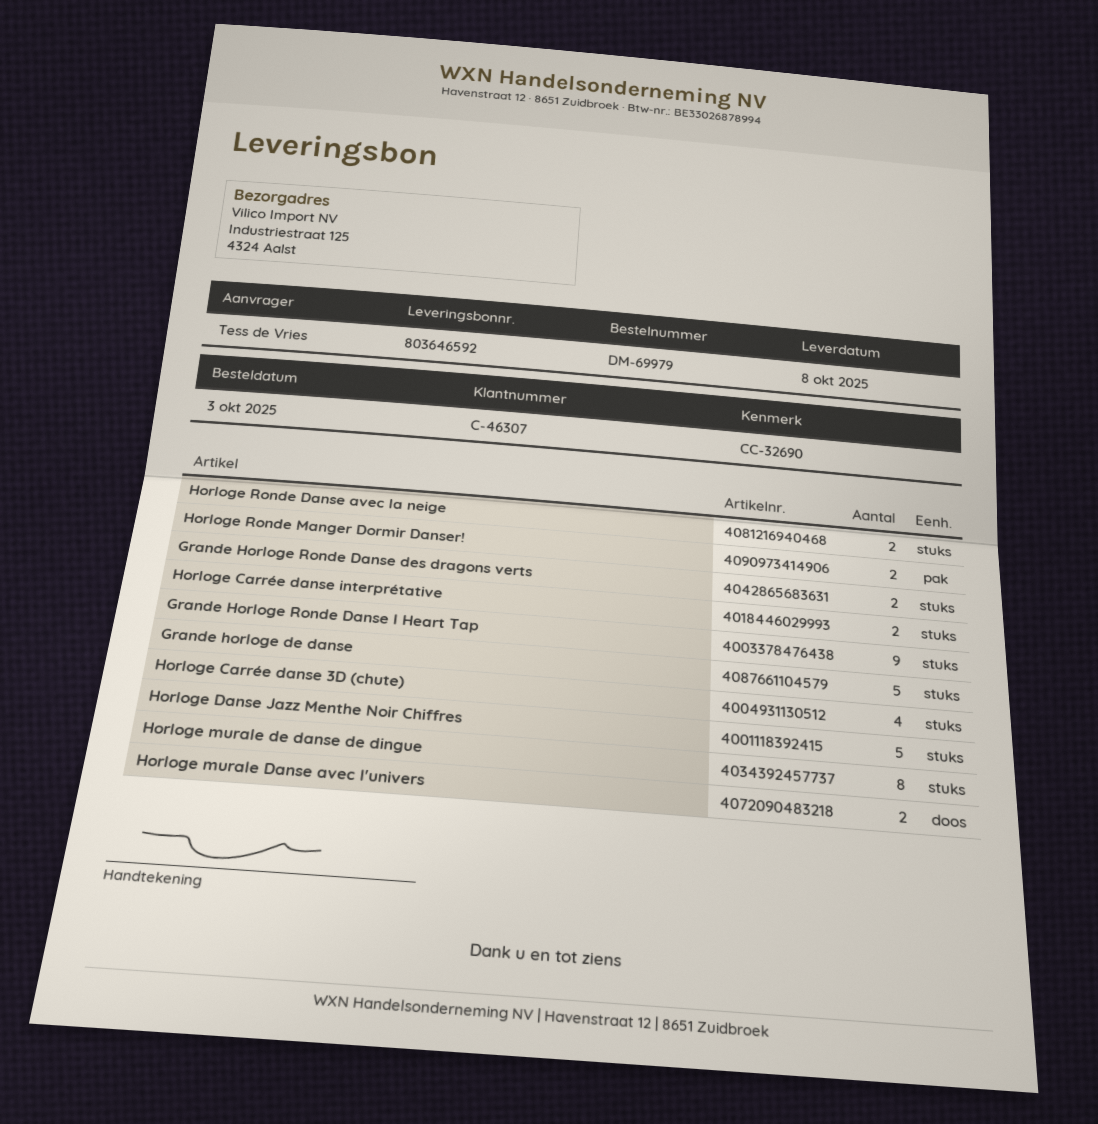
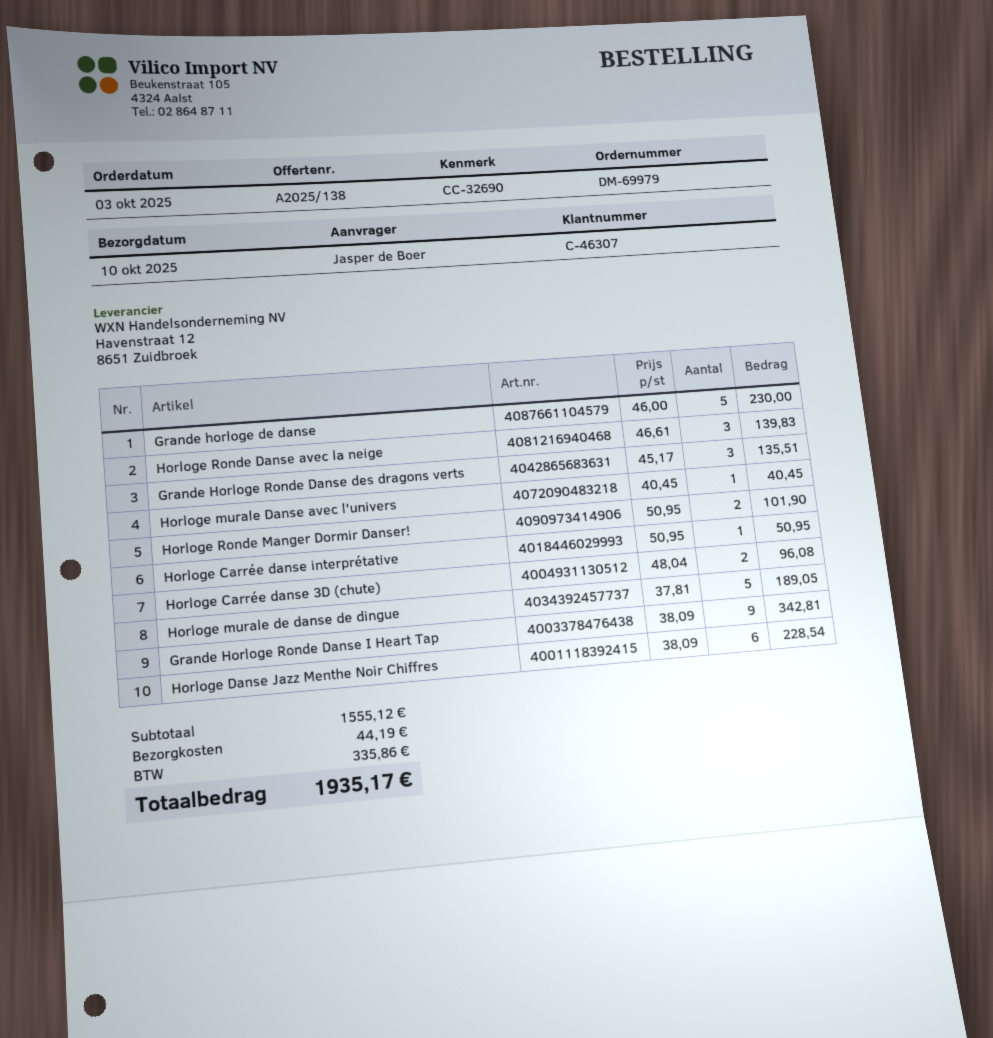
delivery date: 2025-10-08 -> 2025-10-10
ordered by: Tess de Vries -> Jasper de Boer
Horloge Ronde Danse avec la neige: 2 -> 3
Grande Horloge Ronde Danse des dragons verts: 2 -> 3
Horloge Carrée danse interprétative: 2 -> 1
Horloge Carrée danse 3D (chute): 4 -> 2
Horloge Danse Jazz Menthe Noir Chiffres: 5 -> 6
Horloge murale de danse de dingue: 8 -> 5
Horloge murale Danse avec l'univers: 2 -> 1

